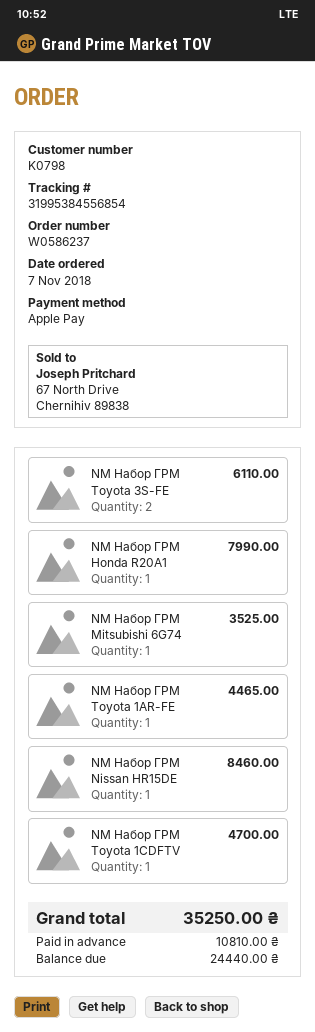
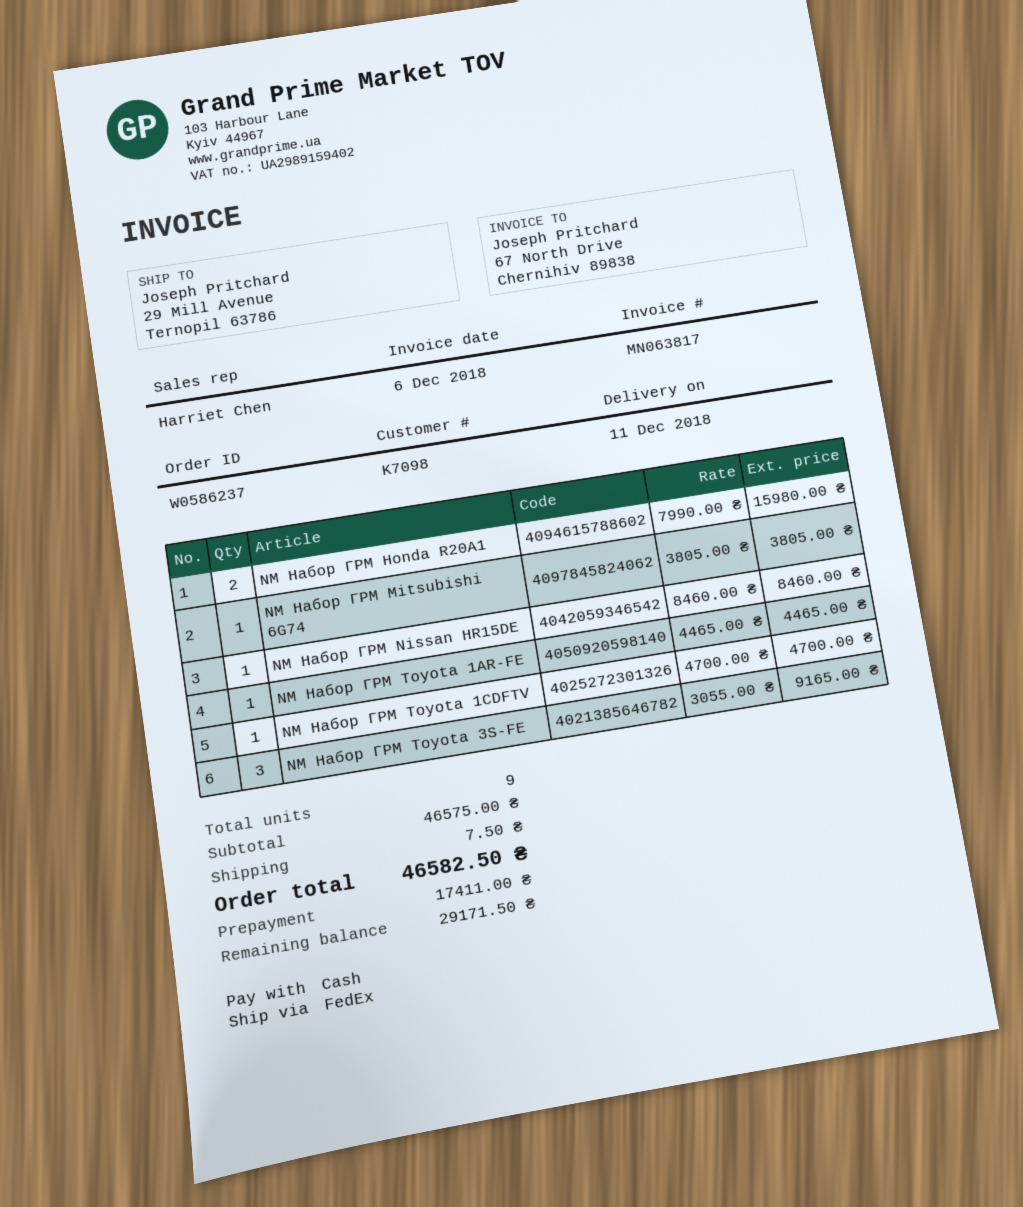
customer number: K0798 -> K7098
payment method: Apple Pay -> cash
NM Набор ГРМ Toyota 3S-FE: 2 for 6110.00 -> 3 for 9165.00
NM Набор ГРМ Honda R20A1: 1 for 7990.00 -> 2 for 15980.00
NM Набор ГРМ Mitsubishi 6G74: 1 for 3525.00 -> 1 for 3805.00
shipping: none -> 7.50
total: 35250.00 -> 46582.50
deposit: 10810.00 -> 17411.00
balance: 24440.00 -> 29171.50

